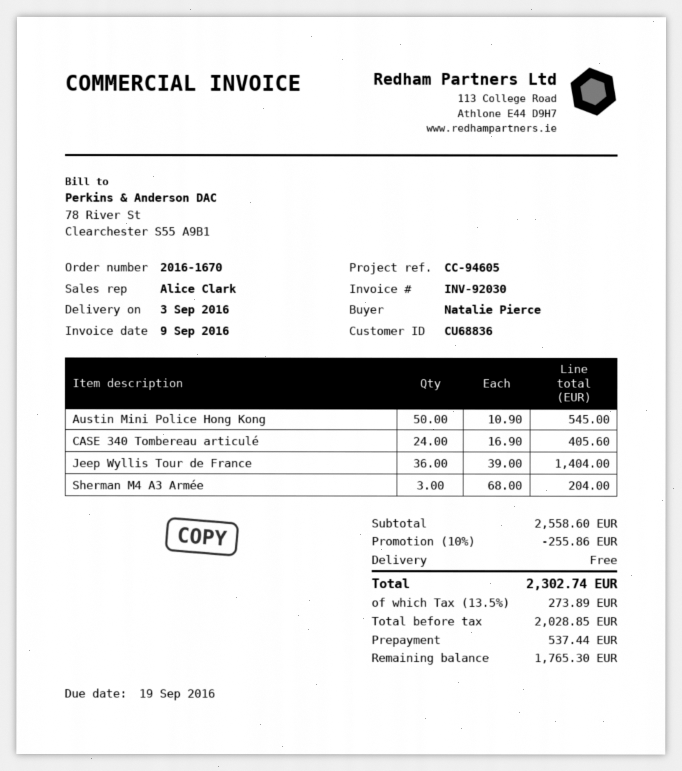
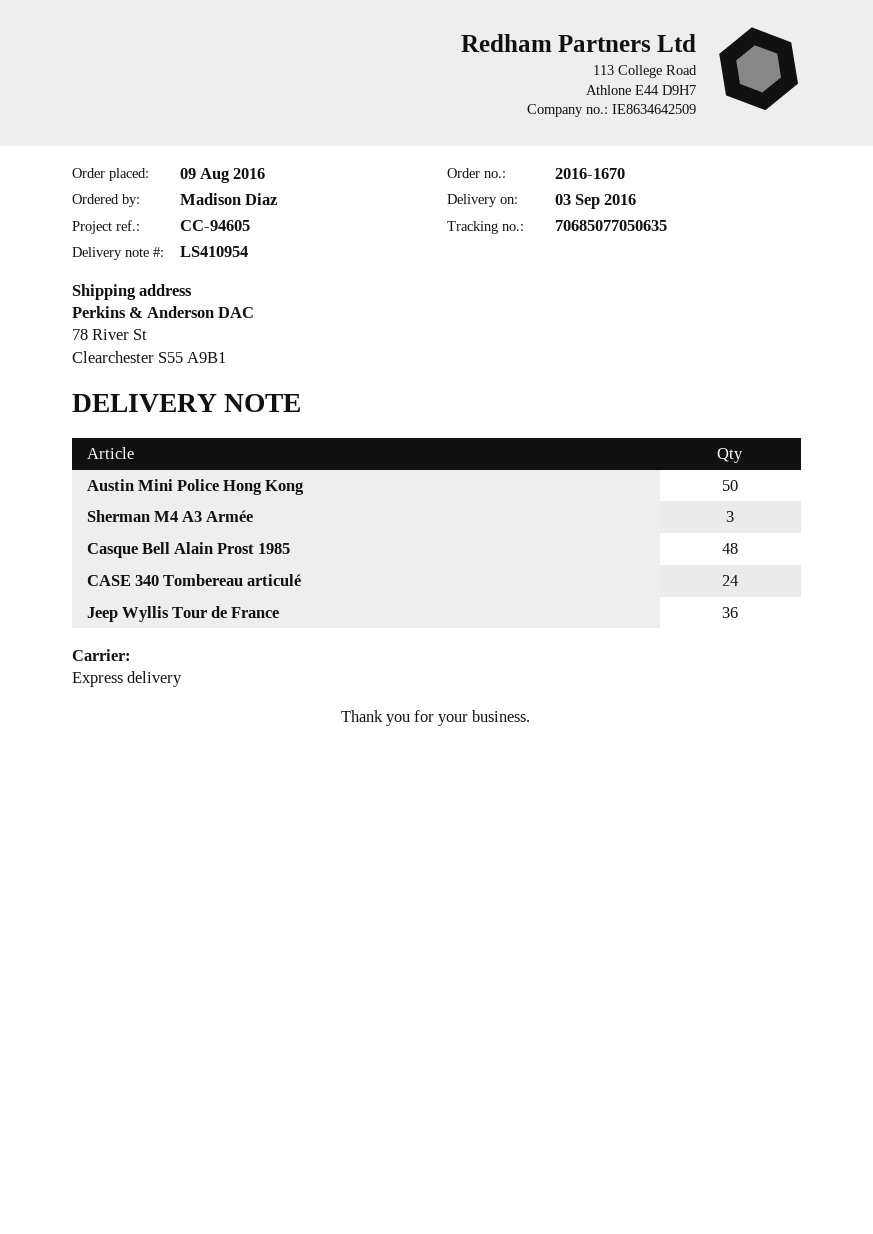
ordered by: Natalie Pierce -> Madison Diaz
Casque Bell Alain Prost 1985: none -> 48

